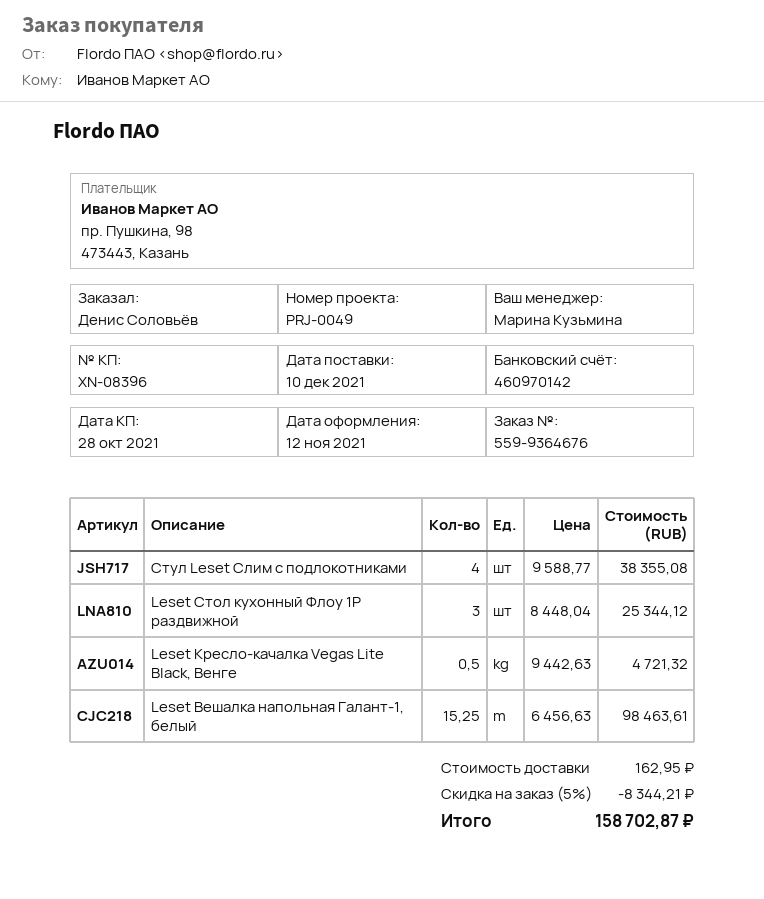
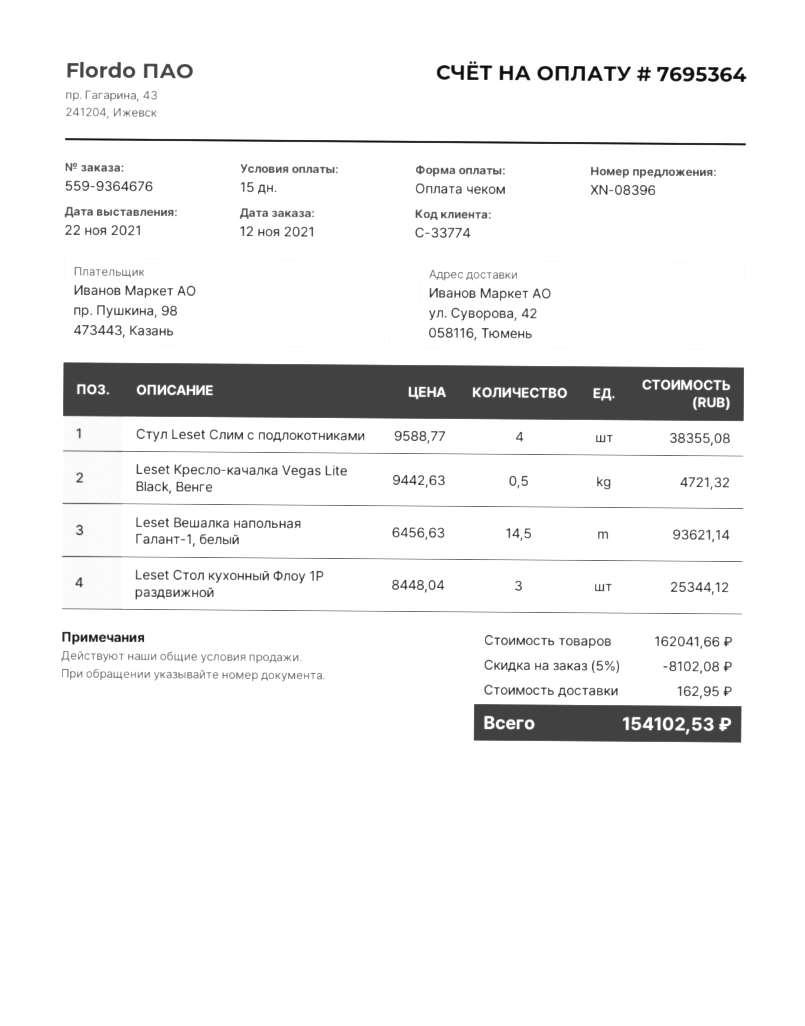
Leset Вешалка напольная Галант-1, белый: 15.25 x 6456.63 = 98463.61 -> 14.5 x 6456.63 = 93621.14
discount: 5% = 8344.21 -> 5% = 8102.08
total: 158702.87 -> 154102.53

